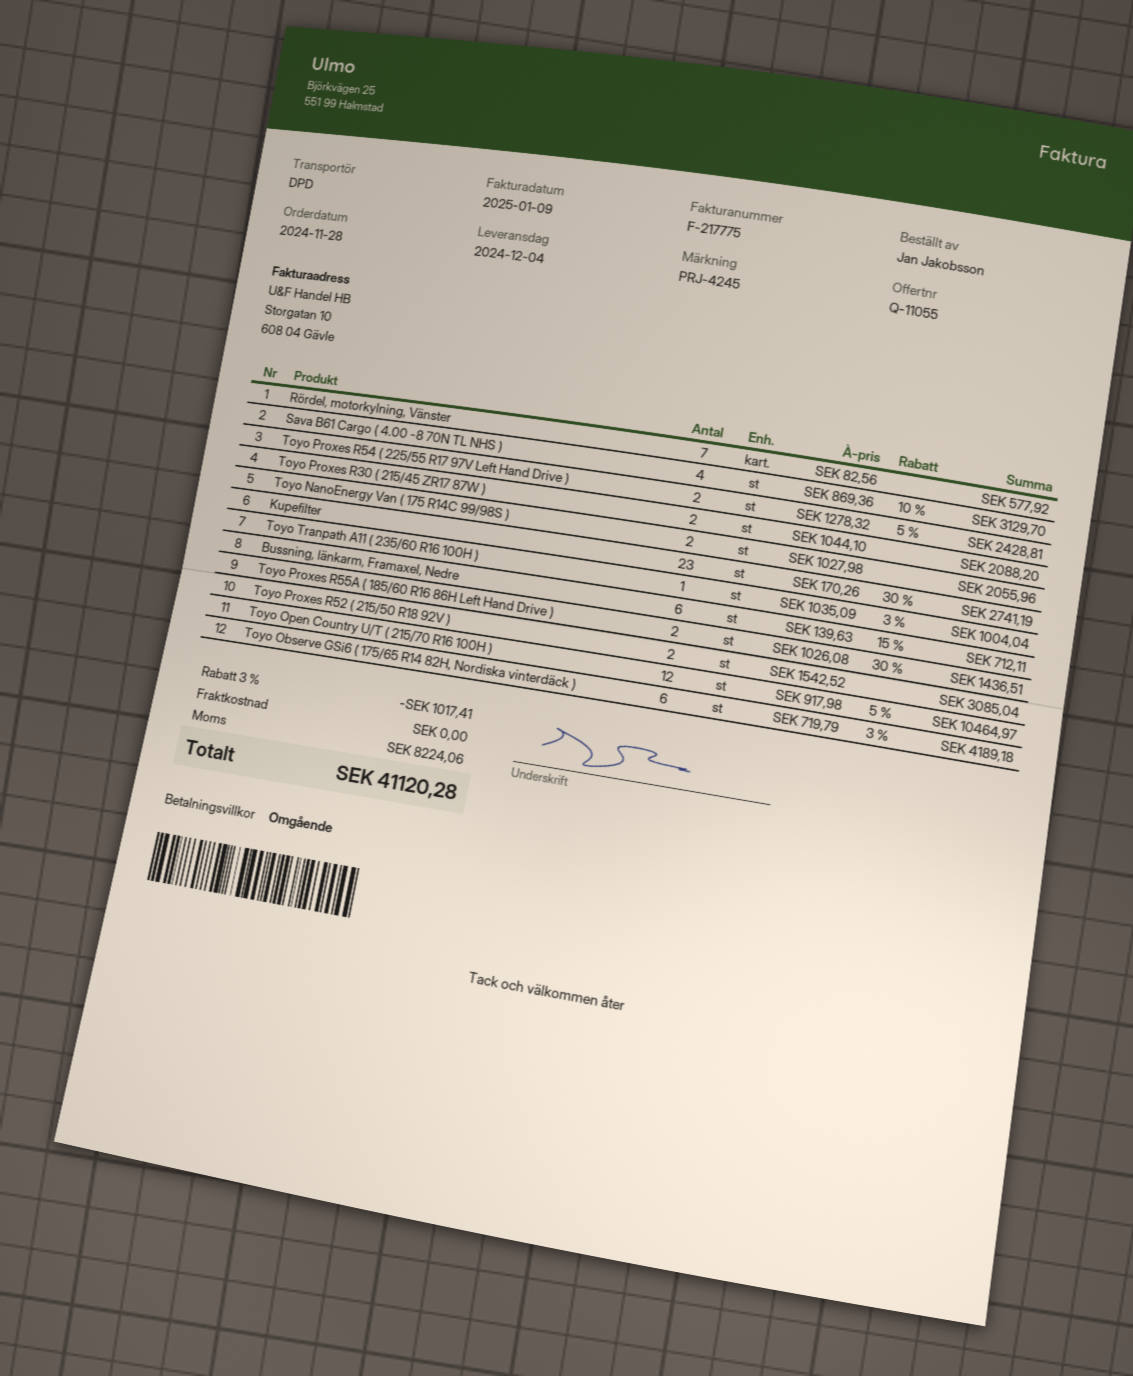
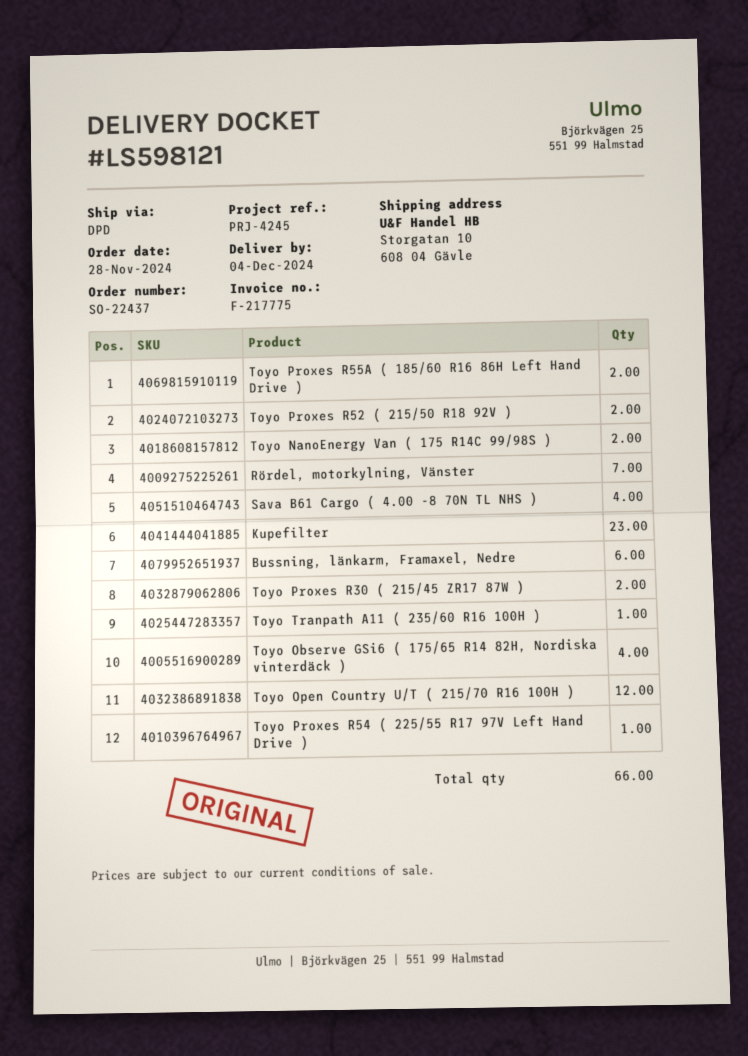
Toyo Proxes R54 ( 225/55 R17 97V Left Hand Drive ): 2 -> 1
Toyo Observe GSi6 ( 175/65 R14 82H, Nordiska vinterdäck ): 6 -> 4

